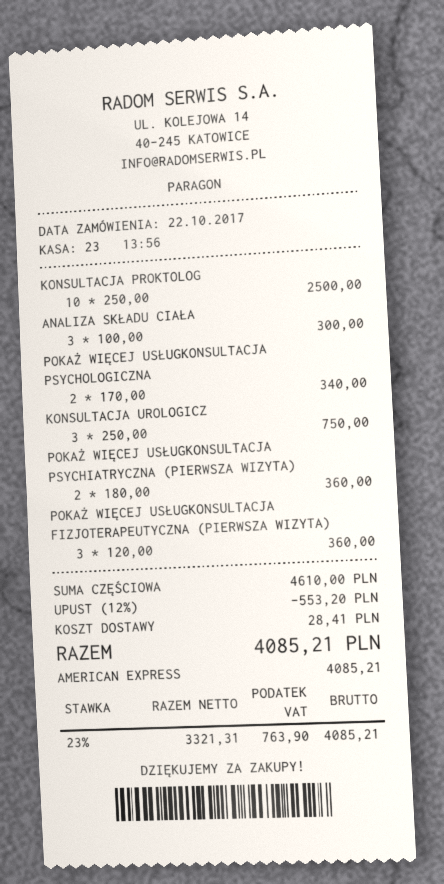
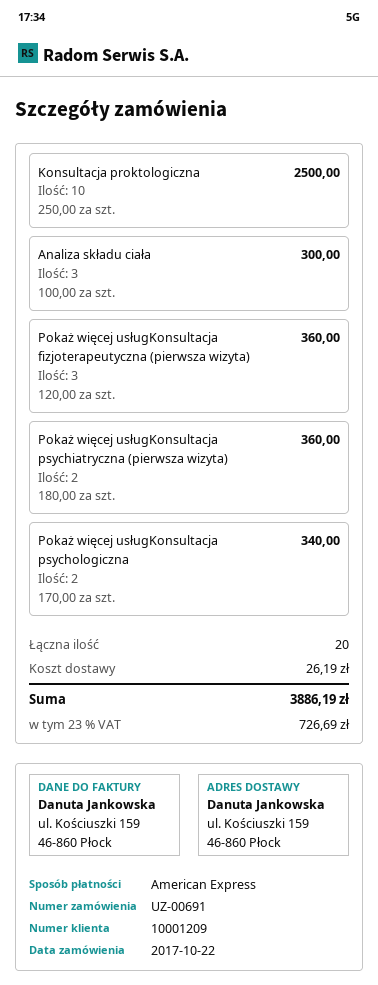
KONSULTACJA UROLOGICZ: 3 x 250.00 = 750.00 -> none
discount: 12% = 553.20 -> none
shipping: 28.41 -> 26.19
tax: 23% = 763.90 -> 23% = 726.69
total: 4085.21 -> 3886.19

